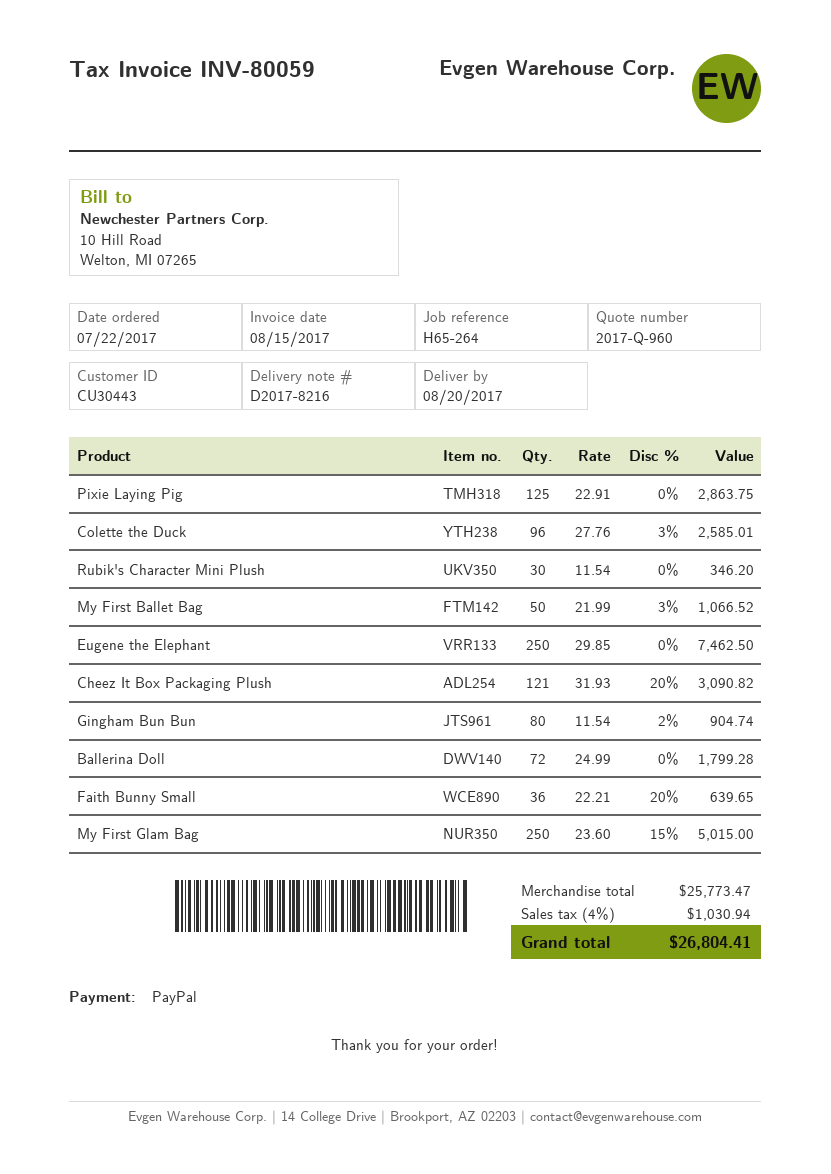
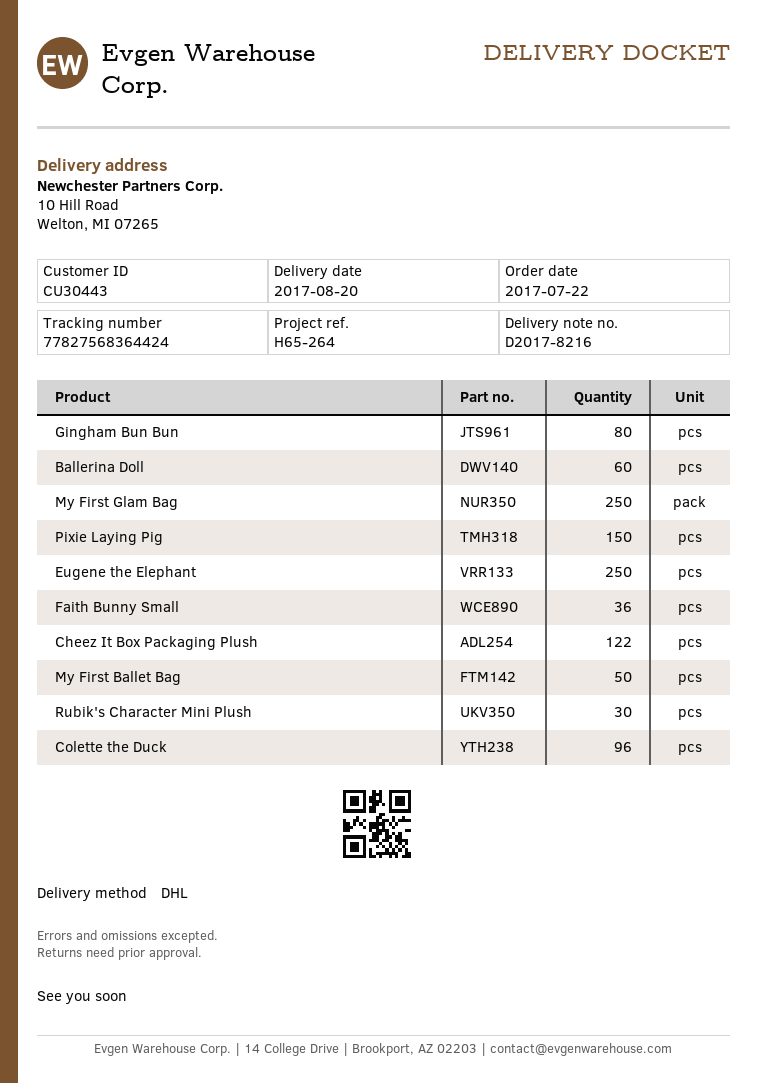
Pixie Laying Pig: 125 -> 150
Cheez It Box Packaging Plush: 121 -> 122
Ballerina Doll: 72 -> 60

